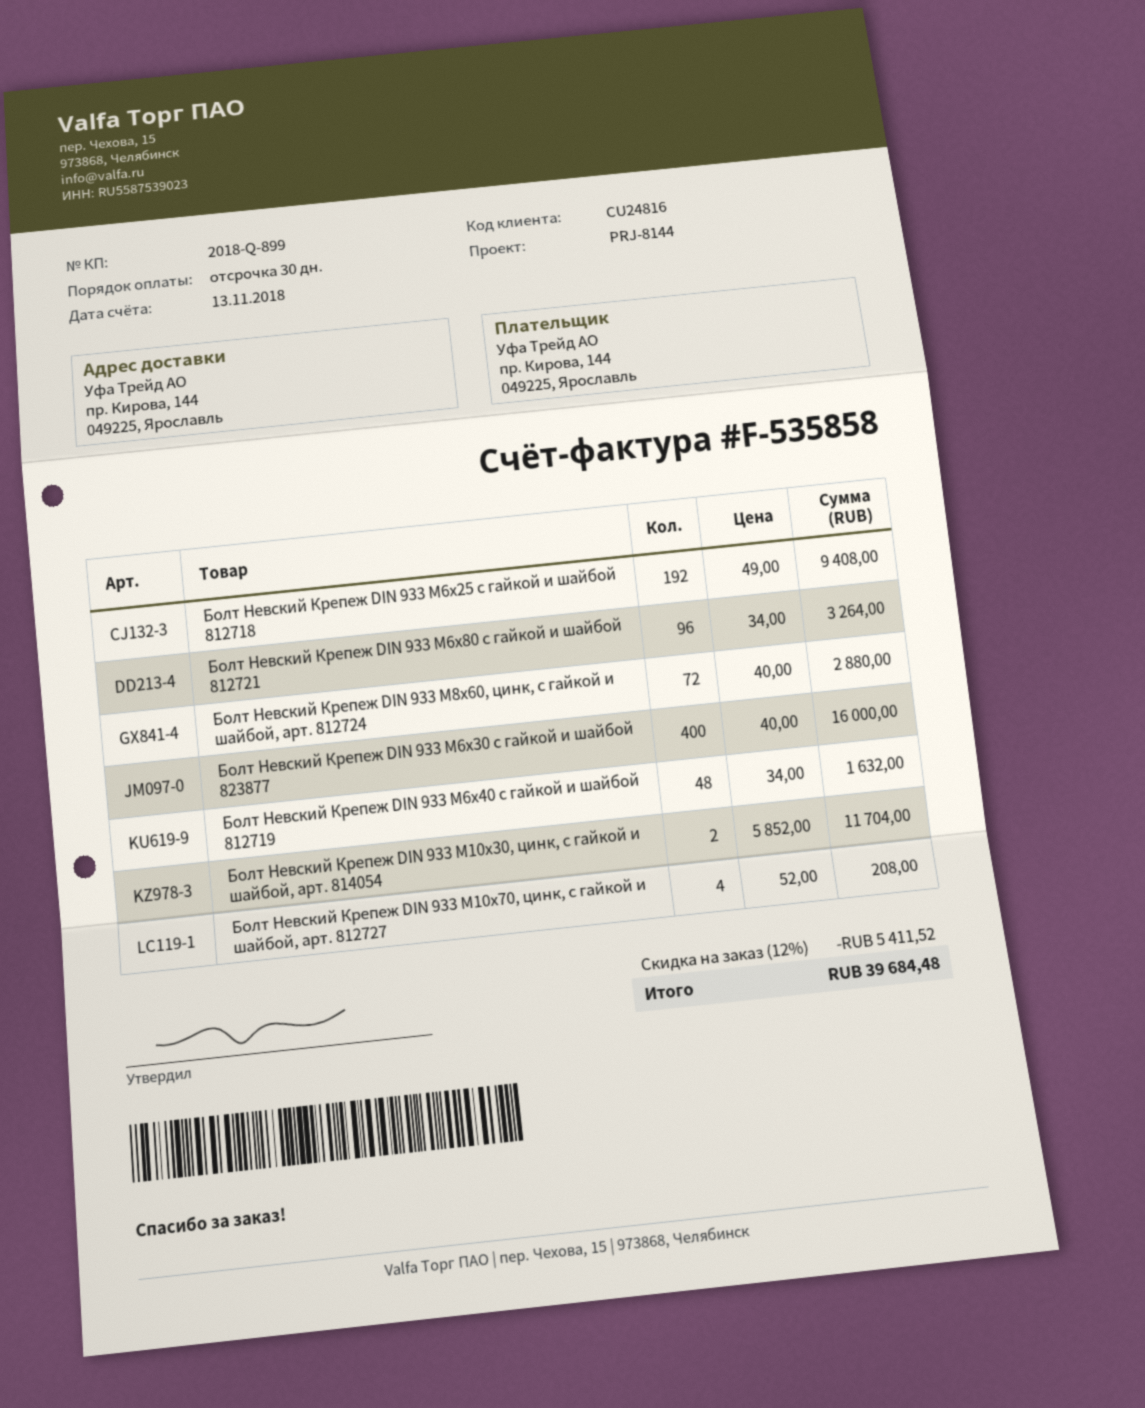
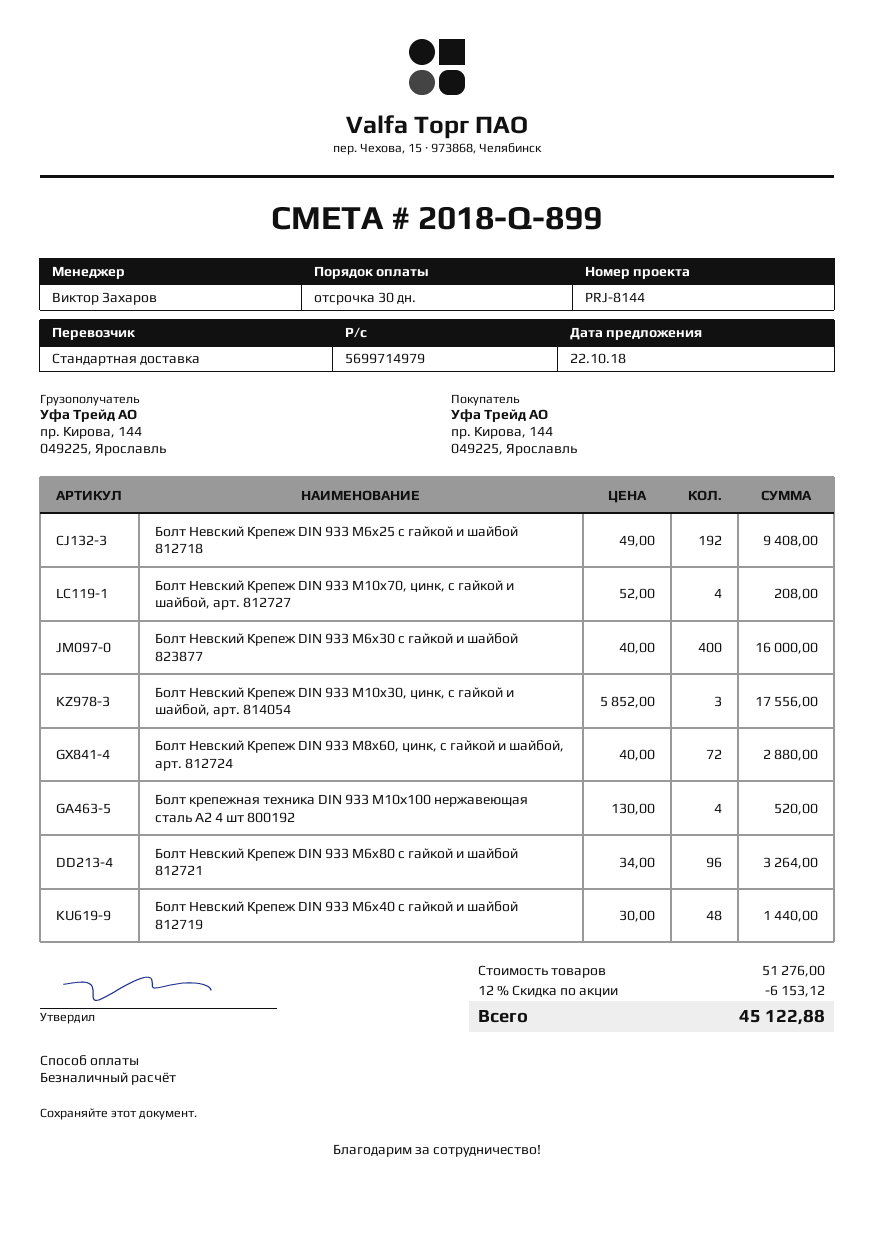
Болт Невский Крепеж DIN 933 M6x40 с гайкой и шайбой 812719: 48 x 34.00 = 1632.00 -> 48 x 30.00 = 1440.00
Болт Невский Крепеж DIN 933 М10x30, цинк, с гайкой и шайбой, арт. 814054: 2 x 5852.00 = 11704.00 -> 3 x 5852.00 = 17556.00
Болт крепежная техника DIN 933 М10х100 нержавеющая сталь А2 4 шт 800192: none -> 4 x 130.00 = 520.00
discount: 12% = 5411.52 -> 12% = 6153.12
total: 39684.48 -> 45122.88

